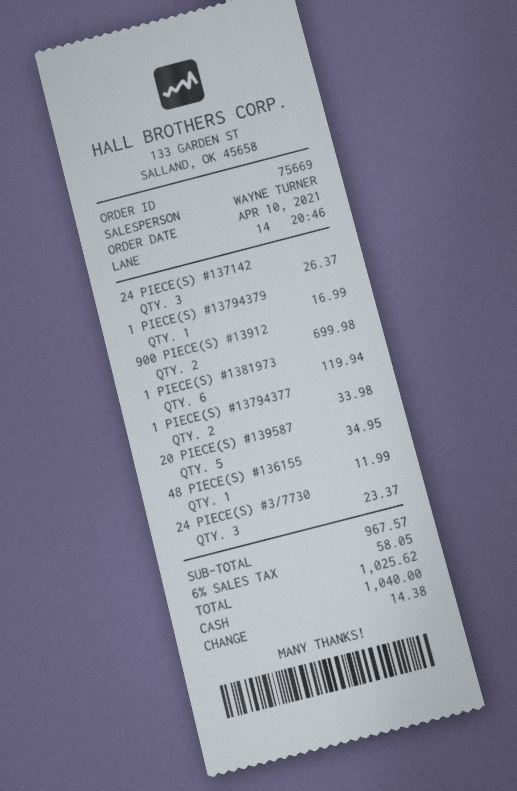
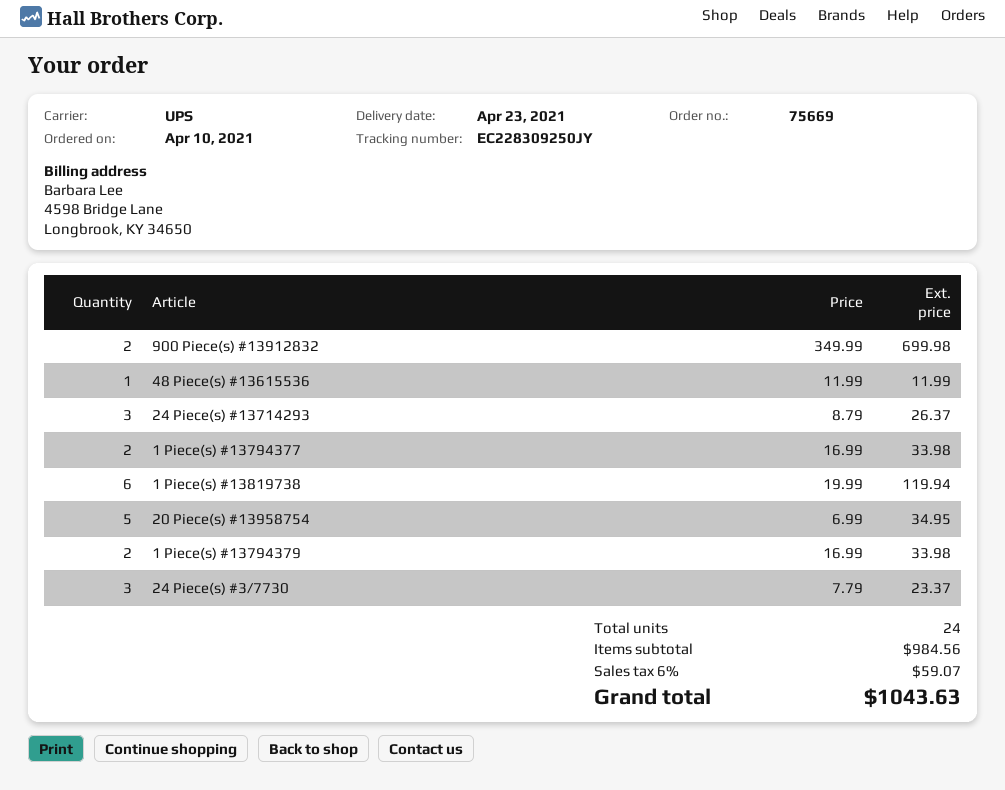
1 PIECE(S) #13794379: 1 for 16.99 -> 2 for 33.98
subtotal: 967.57 -> 984.56
tax: 6% = 58.05 -> 6% = 59.07
total: 1025.62 -> 1043.63

